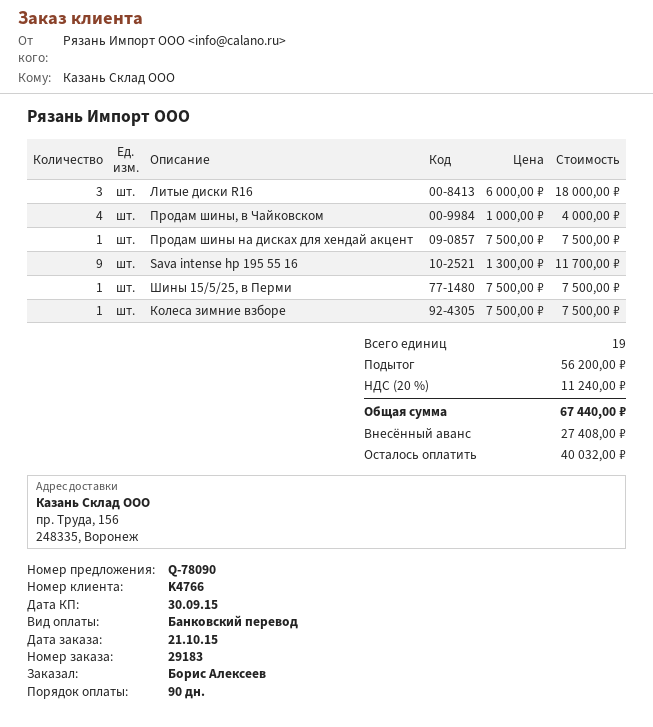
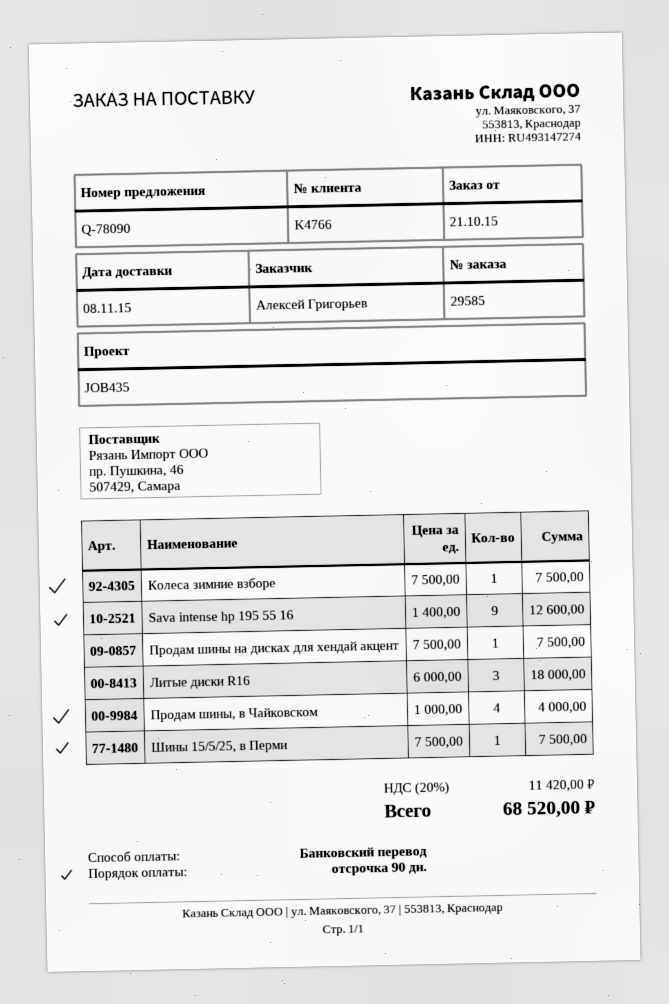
order number: 29183 -> 29585
ordered by: Борис Алексеев -> Алексей Григорьев
Sava intense hp 195 55 16: 9 x 1300.00 = 11700.00 -> 9 x 1400.00 = 12600.00
tax: 20% = 11240.00 -> 20% = 11420.00
total: 67440.00 -> 68520.00

